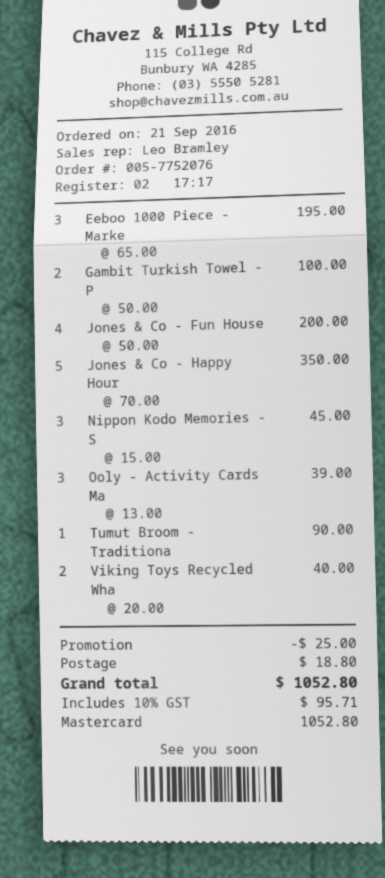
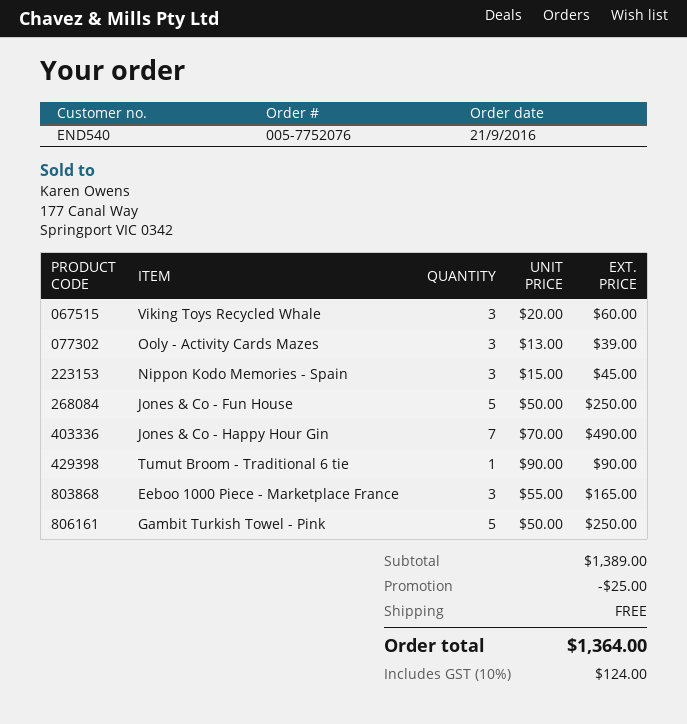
Eeboo 1000 Piece - Marke: 3 x 65.00 = 195.00 -> 3 x 55.00 = 165.00
Gambit Turkish Towel - P: 2 x 50.00 = 100.00 -> 5 x 50.00 = 250.00
Jones & Co - Fun House: 4 x 50.00 = 200.00 -> 5 x 50.00 = 250.00
Jones & Co - Happy Hour: 5 x 70.00 = 350.00 -> 7 x 70.00 = 490.00
Viking Toys Recycled Wha: 2 x 20.00 = 40.00 -> 3 x 20.00 = 60.00
shipping: 18.80 -> 0.00
tax: 10% = 95.71 -> 10% = 124.00
total: 1052.80 -> 1364.00

